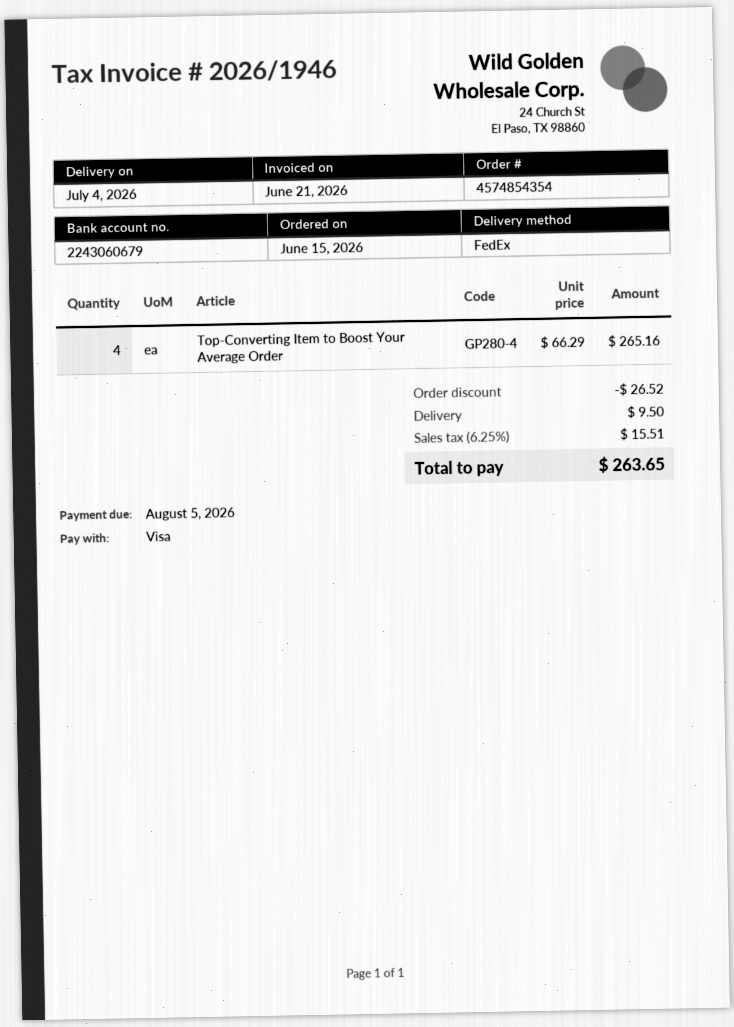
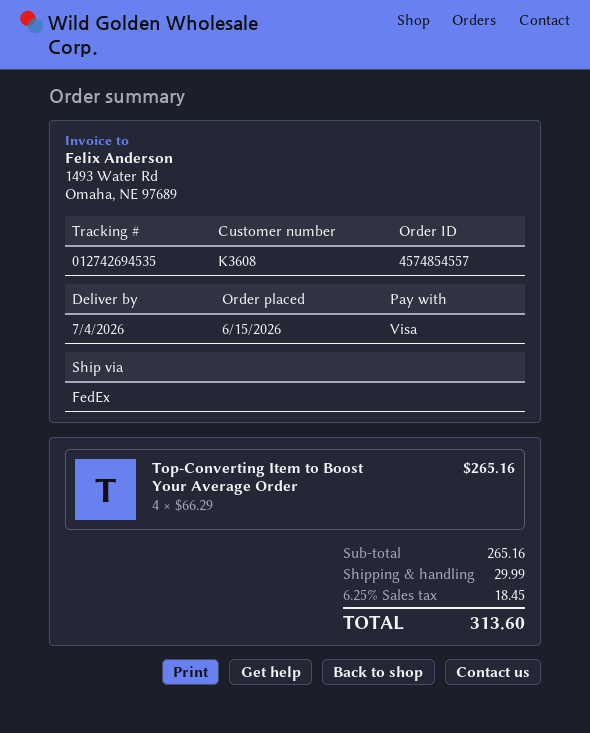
order number: 4574854354 -> 4574854557
discount: 26.52 -> none
shipping: 9.50 -> 29.99
tax: 6.25% = 15.51 -> 6.25% = 18.45
total: 263.65 -> 313.60

